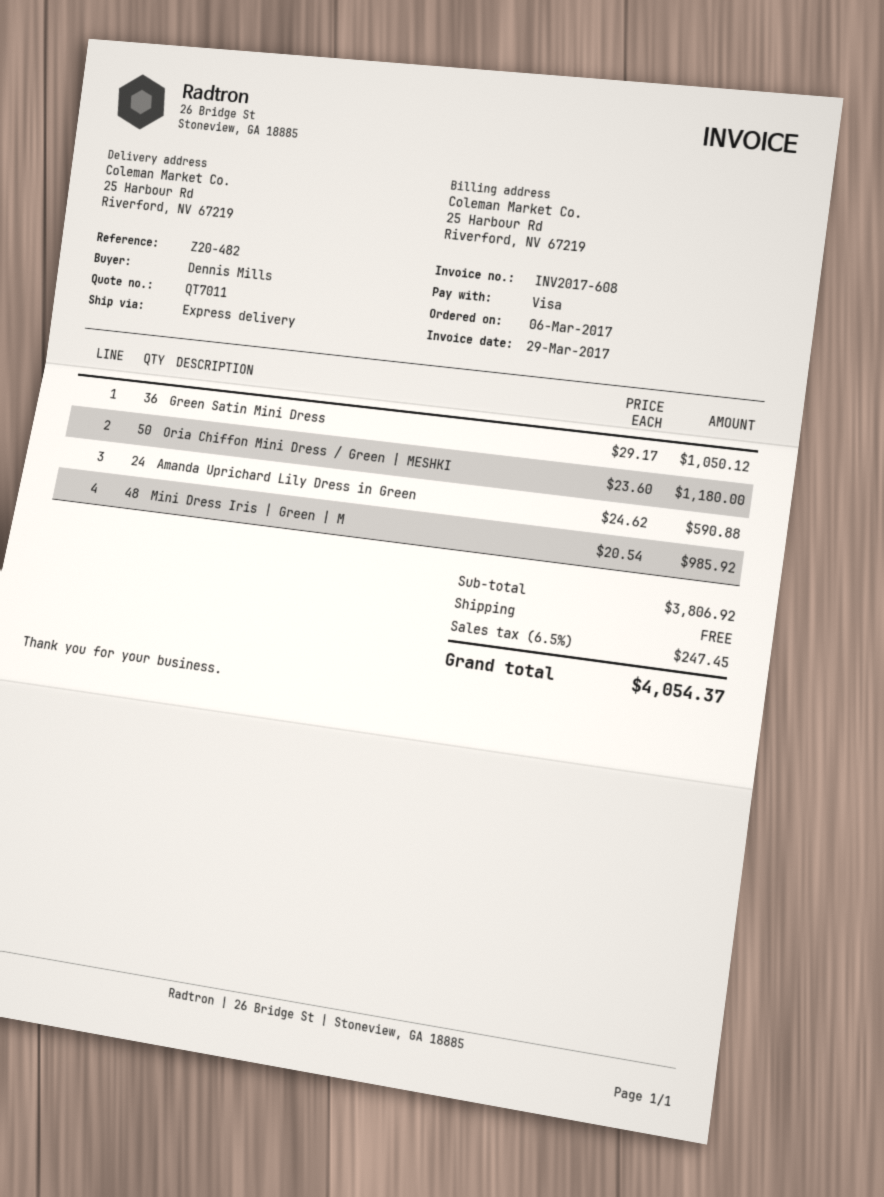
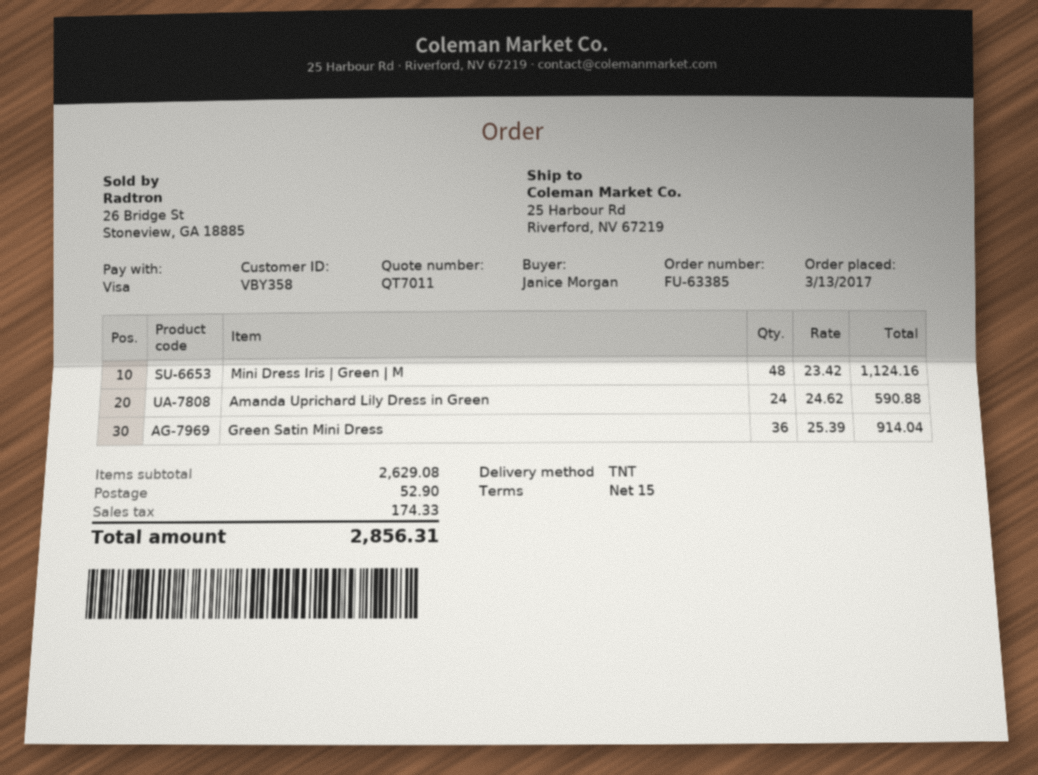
order date: 2017-03-06 -> 2017-03-13
ordered by: Dennis Mills -> Janice Morgan
shipping method: express -> TNT
Green Satin Mini Dress: 36 x 29.17 = 1050.12 -> 36 x 25.39 = 914.04
Oria Chiffon Mini Dress / Green | MESHKI: 50 x 23.60 = 1180.00 -> none
Mini Dress Iris | Green | M: 48 x 20.54 = 985.92 -> 48 x 23.42 = 1124.16
subtotal: 3806.92 -> 2629.08
shipping: 0.00 -> 52.90
tax: 247.45 -> 174.33
total: 4054.37 -> 2856.31

